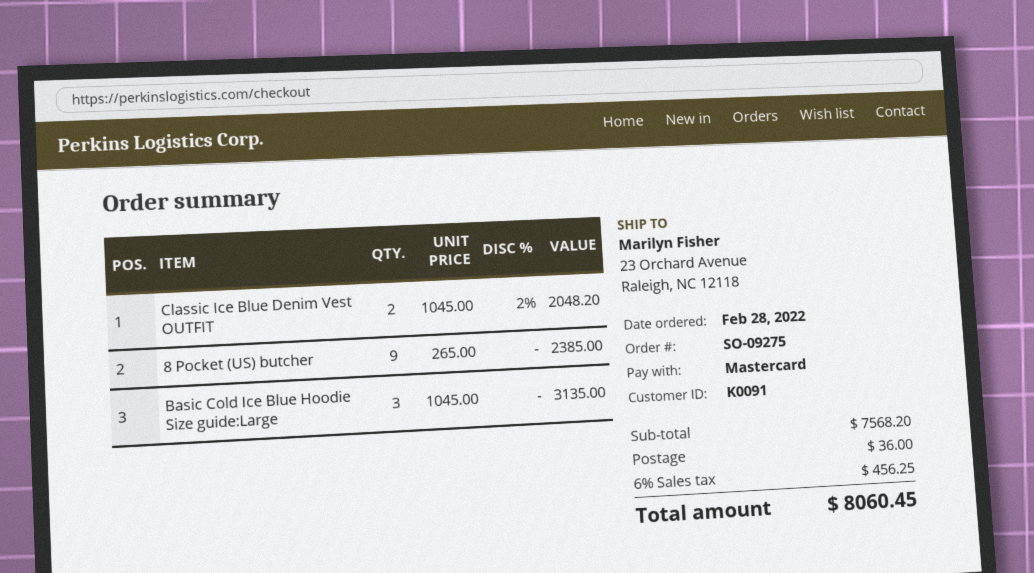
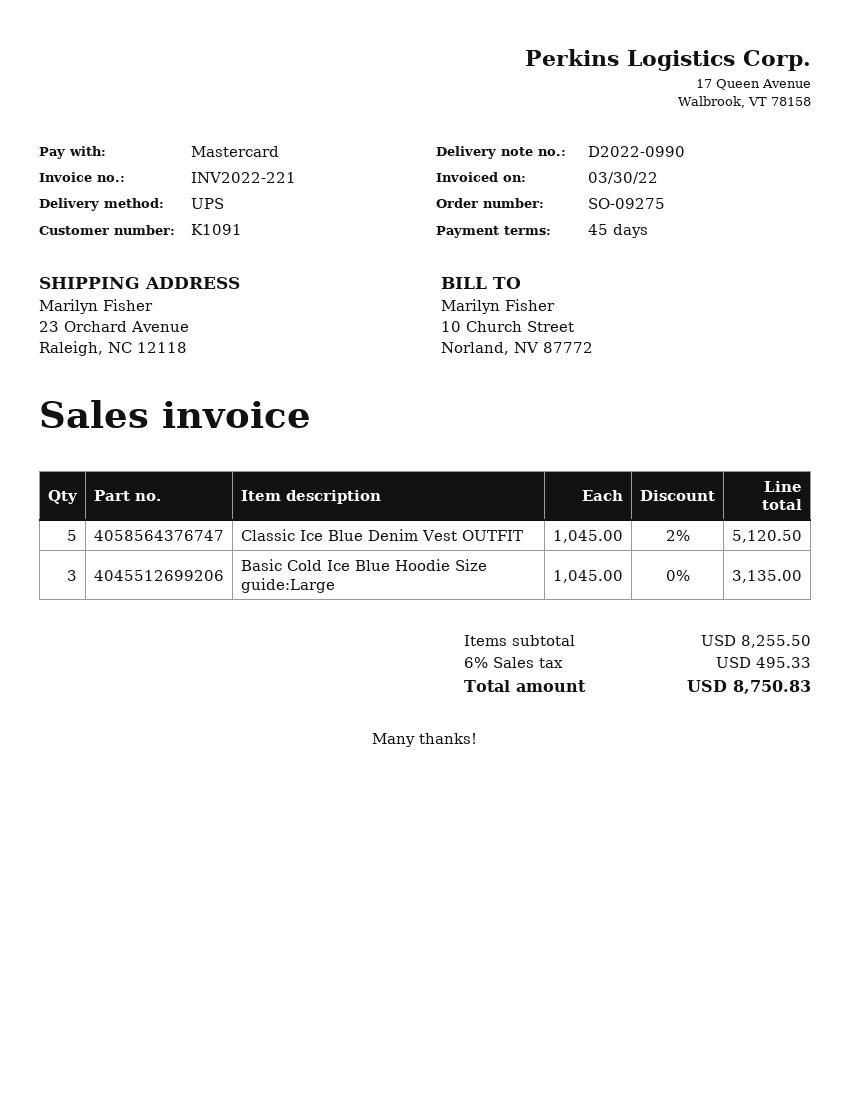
customer number: K0091 -> K1091
Classic Ice Blue Denim Vest OUTFIT: 2 x 1045.00 - 2% = 2048.20 -> 5 x 1045.00 - 2% = 5120.50
8 Pocket (US) butcher: 9 x 265.00 = 2385.00 -> none
subtotal: 7568.20 -> 8255.50
shipping: 36.00 -> none
tax: 6% = 456.25 -> 6% = 495.33
total: 8060.45 -> 8750.83

